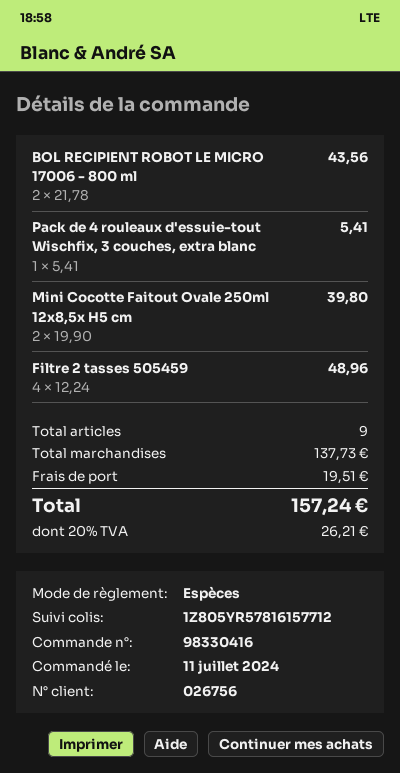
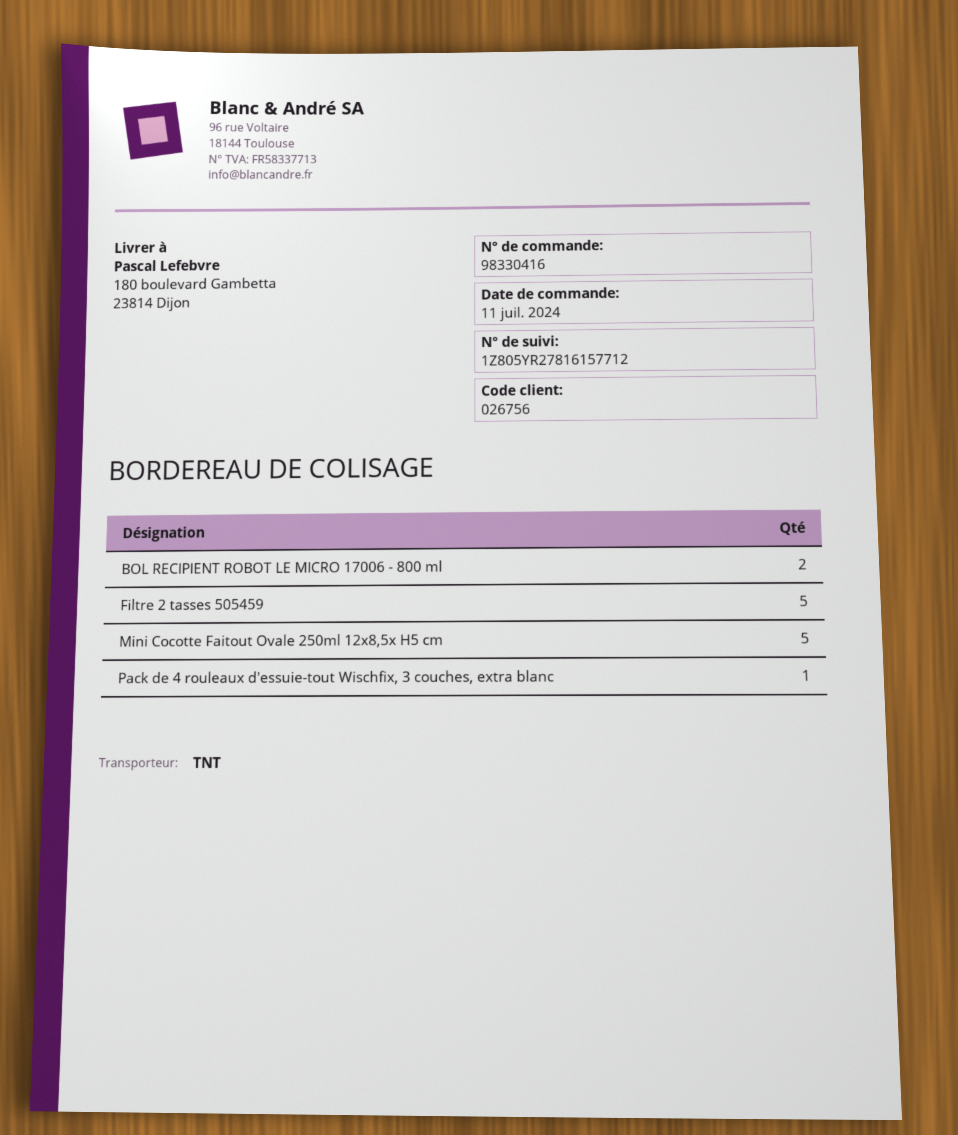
tracking number: 1Z805YR57816157712 -> 1Z805YR27816157712
Mini Cocotte Faitout Ovale 250ml 12x8,5x H5 cm: 2 -> 5
Filtre 2 tasses 505459: 4 -> 5

